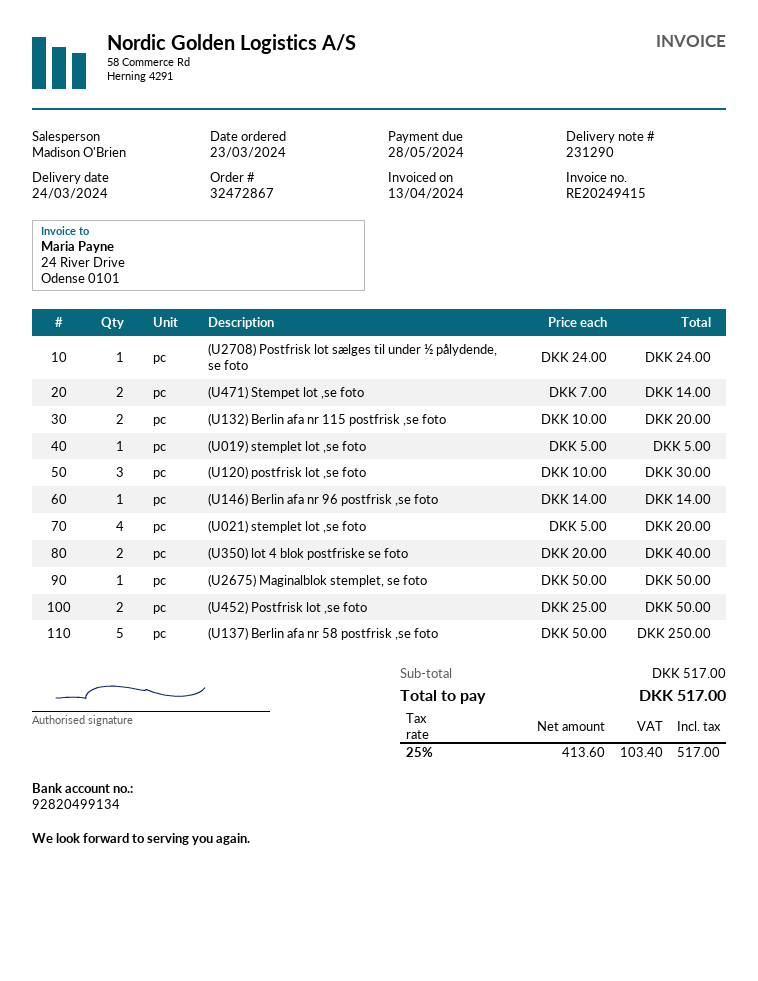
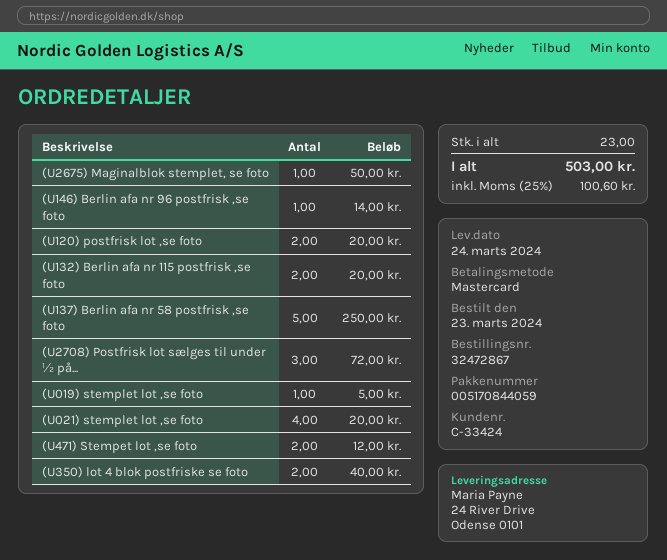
(U2708) Postfrisk lot sælges til under ½ pålydende, se foto: 1 for 24.00 -> 3 for 72.00
(U471) Stempet lot ,se foto: 2 for 14.00 -> 2 for 12.00
(U120) postfrisk lot ,se foto: 3 for 30.00 -> 2 for 20.00
(U452) Postfrisk lot ,se foto: 2 for 50.00 -> none
tax: 25% = 103.40 -> 25% = 100.60
total: 517.00 -> 503.00

